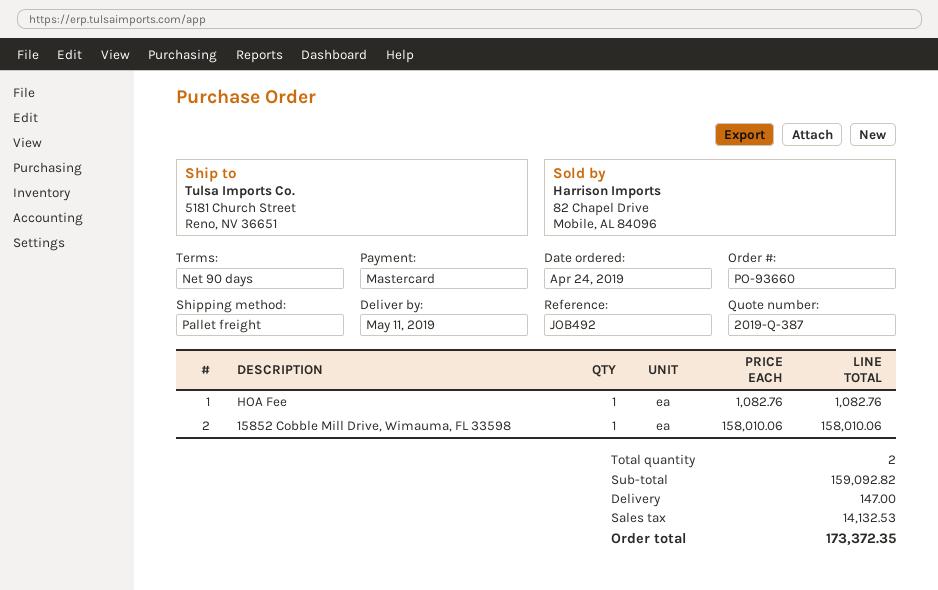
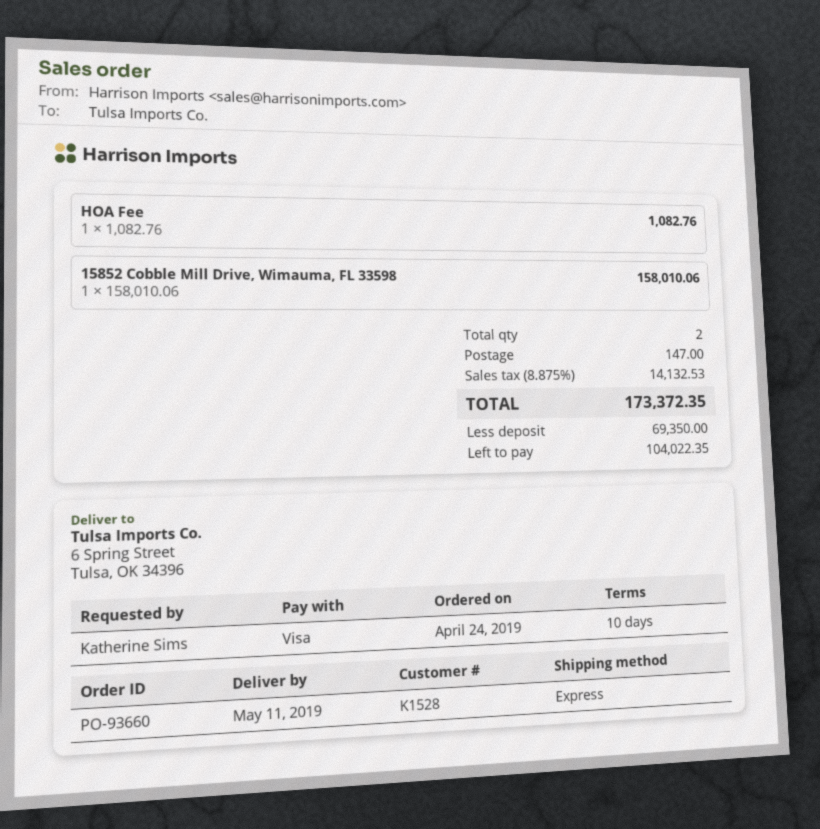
payment terms: 90 days -> 10 days
payment method: Mastercard -> Visa
shipping method: pallet freight -> express
ship to: 5181 Church Street, Reno, NV 36651 -> 6 Spring Street, Tulsa, OK 34396

